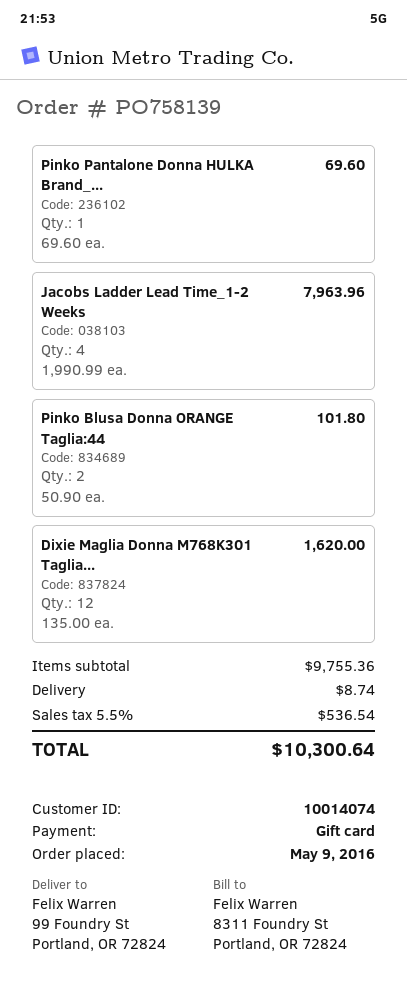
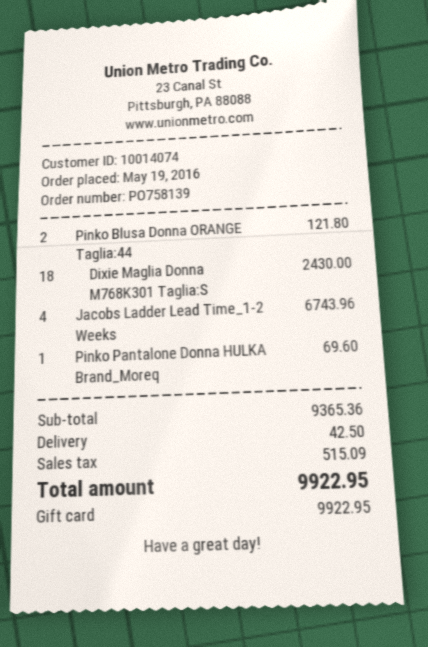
order date: 2016-05-09 -> 2016-05-19
Jacobs Ladder Lead Time_1-2 Weeks: 4 for 7963.96 -> 4 for 6743.96
Pinko Blusa Donna ORANGE Taglia:44: 2 for 101.80 -> 2 for 121.80
Dixie Maglia Donna M768K301 Taglia...: 12 for 1620.00 -> 18 for 2430.00
subtotal: 9755.36 -> 9365.36
shipping: 8.74 -> 42.50
tax: 536.54 -> 515.09
total: 10300.64 -> 9922.95

